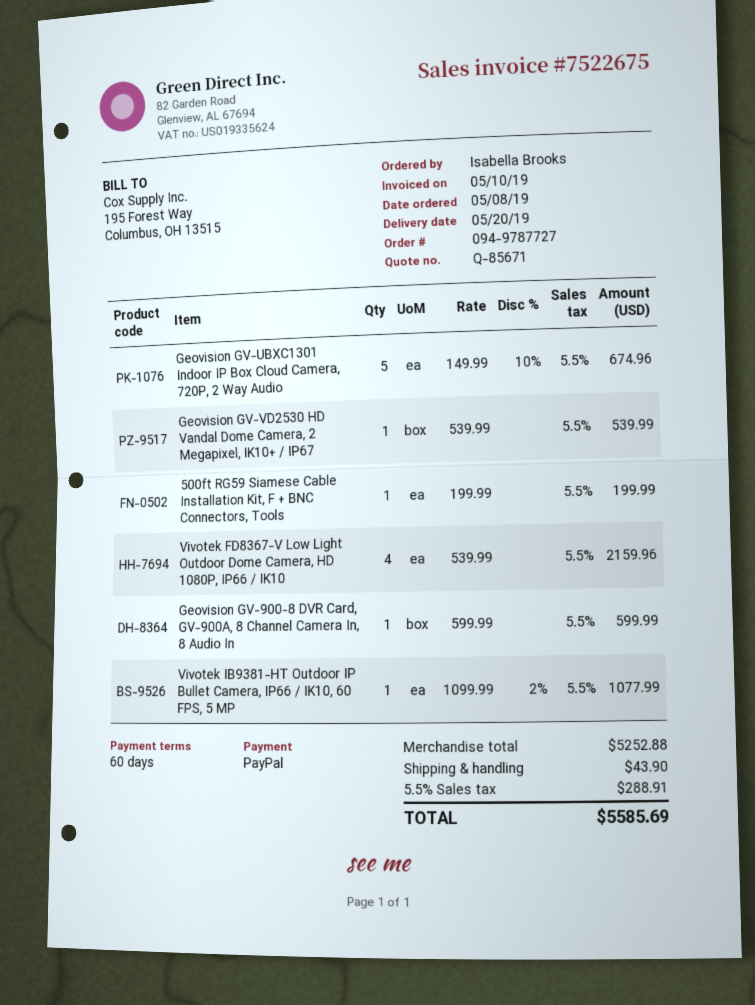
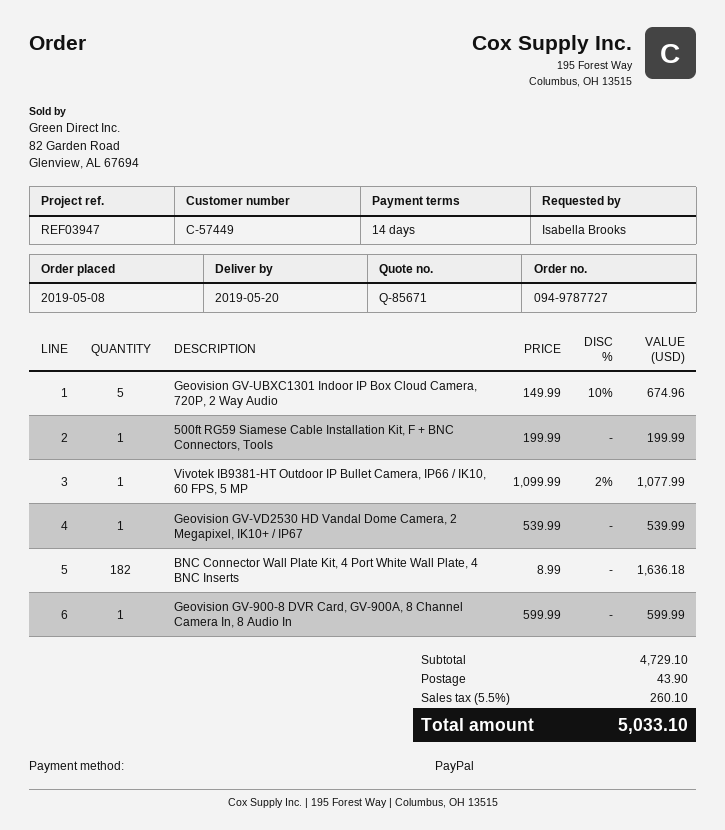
payment terms: 60 days -> 14 days
Vivotek FD8367-V Low Light Outdoor Dome Camera, HD 1080P, IP66 / IK10: 4 x 539.99 = 2159.96 -> none
BNC Connector Wall Plate Kit, 4 Port White Wall Plate, 4 BNC Inserts: none -> 182 x 8.99 = 1636.18
subtotal: 5252.88 -> 4729.10
tax: 5.5% = 288.91 -> 5.5% = 260.10
total: 5585.69 -> 5033.10

